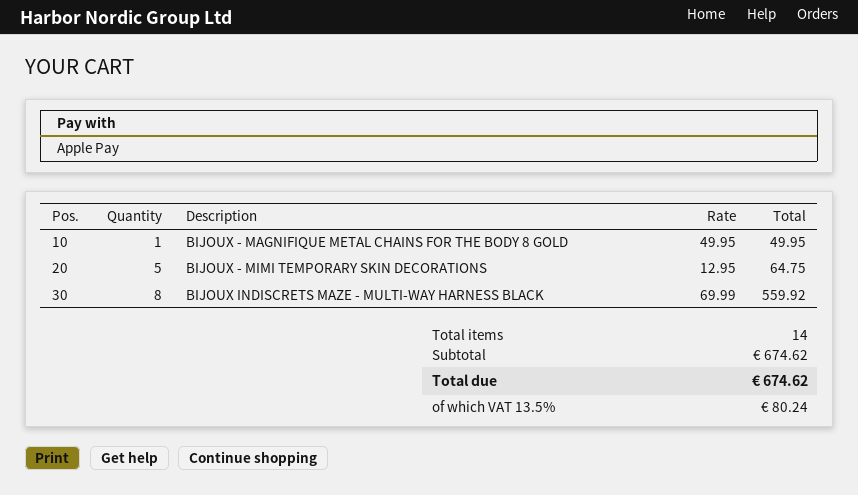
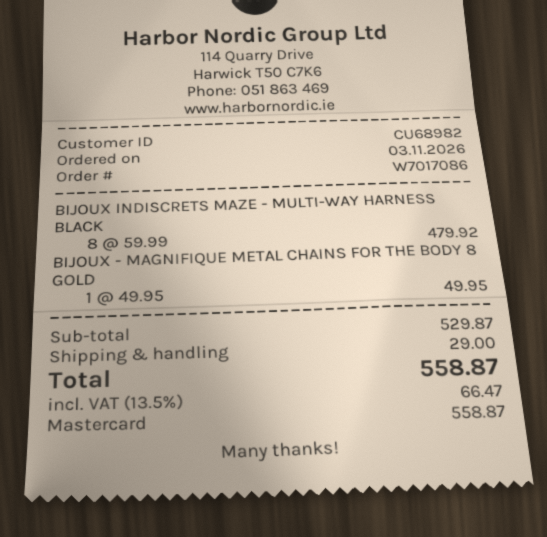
payment method: Apple Pay -> Mastercard
BIJOUX - MIMI TEMPORARY SKIN DECORATIONS: 5 x 12.95 = 64.75 -> none
BIJOUX INDISCRETS MAZE - MULTI-WAY HARNESS BLACK: 8 x 69.99 = 559.92 -> 8 x 59.99 = 479.92
subtotal: 674.62 -> 529.87
shipping: none -> 29.00
tax: 13.5% = 80.24 -> 13.5% = 66.47
total: 674.62 -> 558.87

